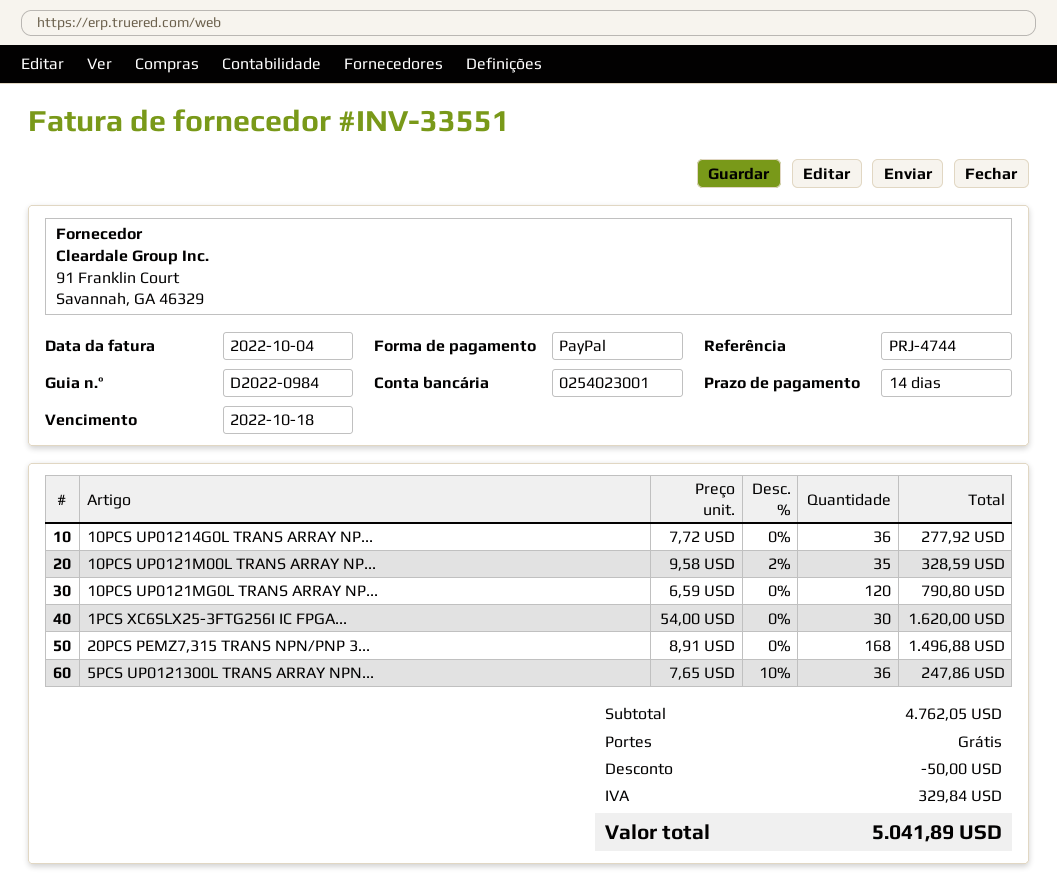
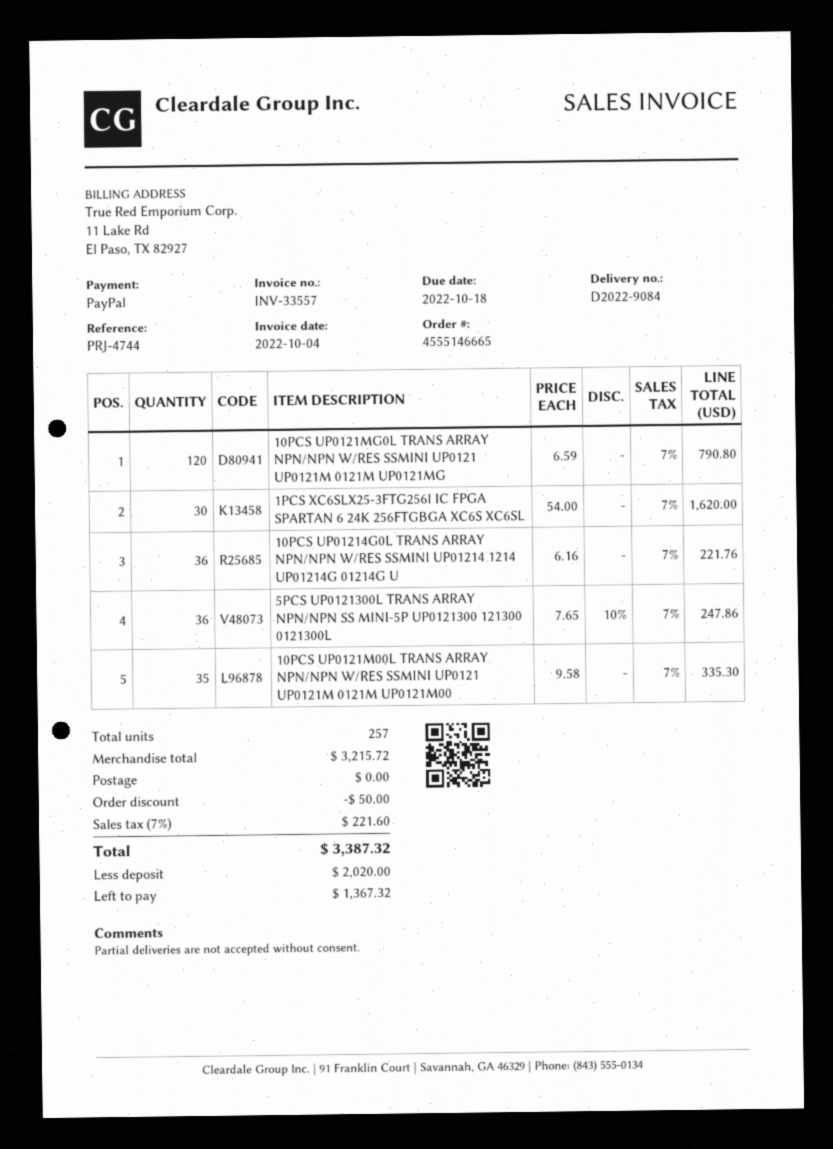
delivery note number: D2022-0984 -> D2022-9084
invoice number: INV-33551 -> INV-33557
10PCS UP01214G0L TRANS ARRAY NP...: 36 x 7.72 = 277.92 -> 36 x 6.16 = 221.76
10PCS UP0121M00L TRANS ARRAY NP...: 35 x 9.58 - 2% = 328.59 -> 35 x 9.58 = 335.30
20PCS PEMZ7,315 TRANS NPN/PNP 3...: 168 x 8.91 = 1496.88 -> none
subtotal: 4762.05 -> 3215.72
tax: 329.84 -> 221.60
total: 5041.89 -> 3387.32

